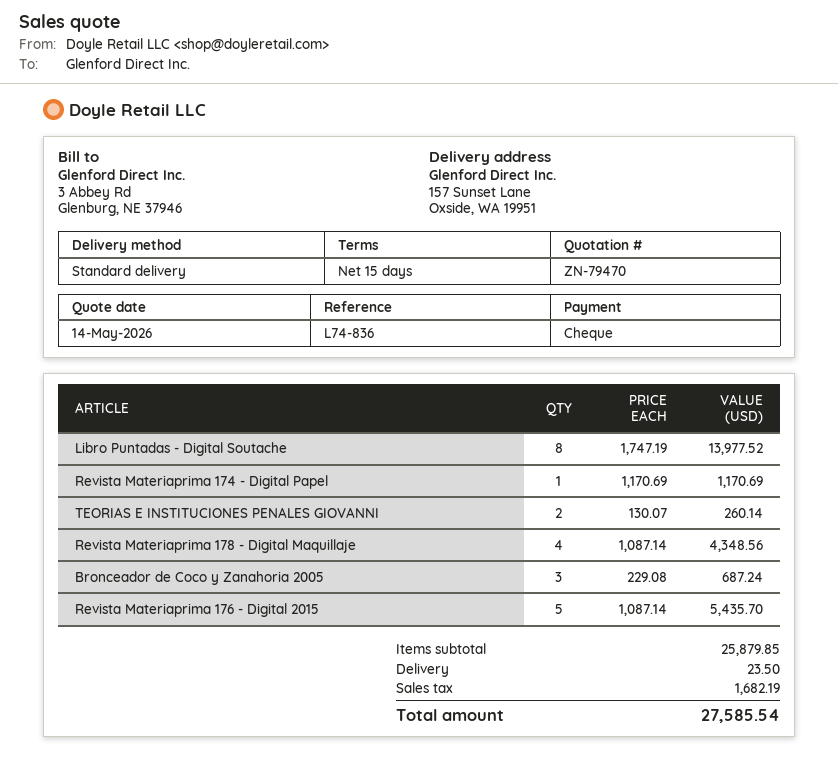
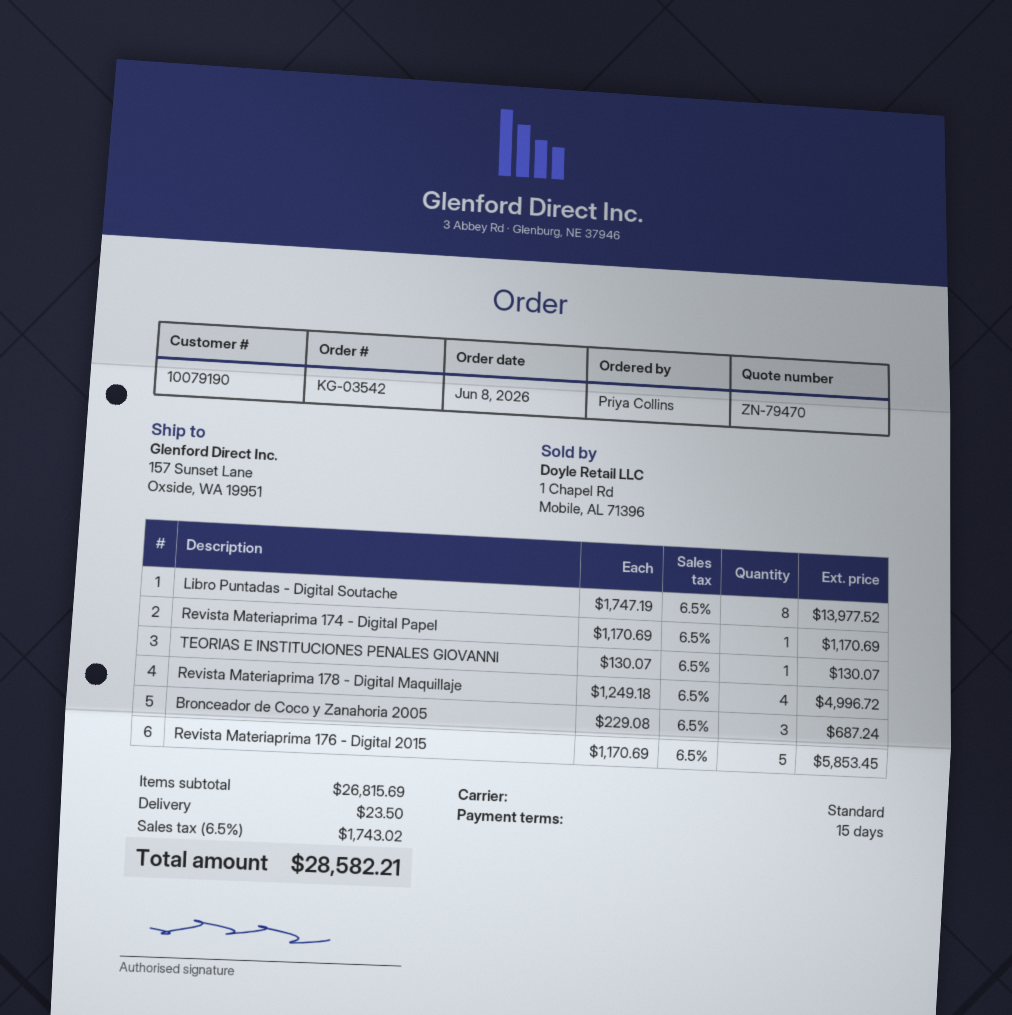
TEORIAS E INSTITUCIONES PENALES GIOVANNI: 2 x 130.07 = 260.14 -> 1 x 130.07 = 130.07
Revista Materiaprima 178 - Digital Maquillaje: 4 x 1087.14 = 4348.56 -> 4 x 1249.18 = 4996.72
Revista Materiaprima 176 - Digital 2015: 5 x 1087.14 = 5435.70 -> 5 x 1170.69 = 5853.45
subtotal: 25879.85 -> 26815.69
tax: 1682.19 -> 1743.02
total: 27585.54 -> 28582.21

